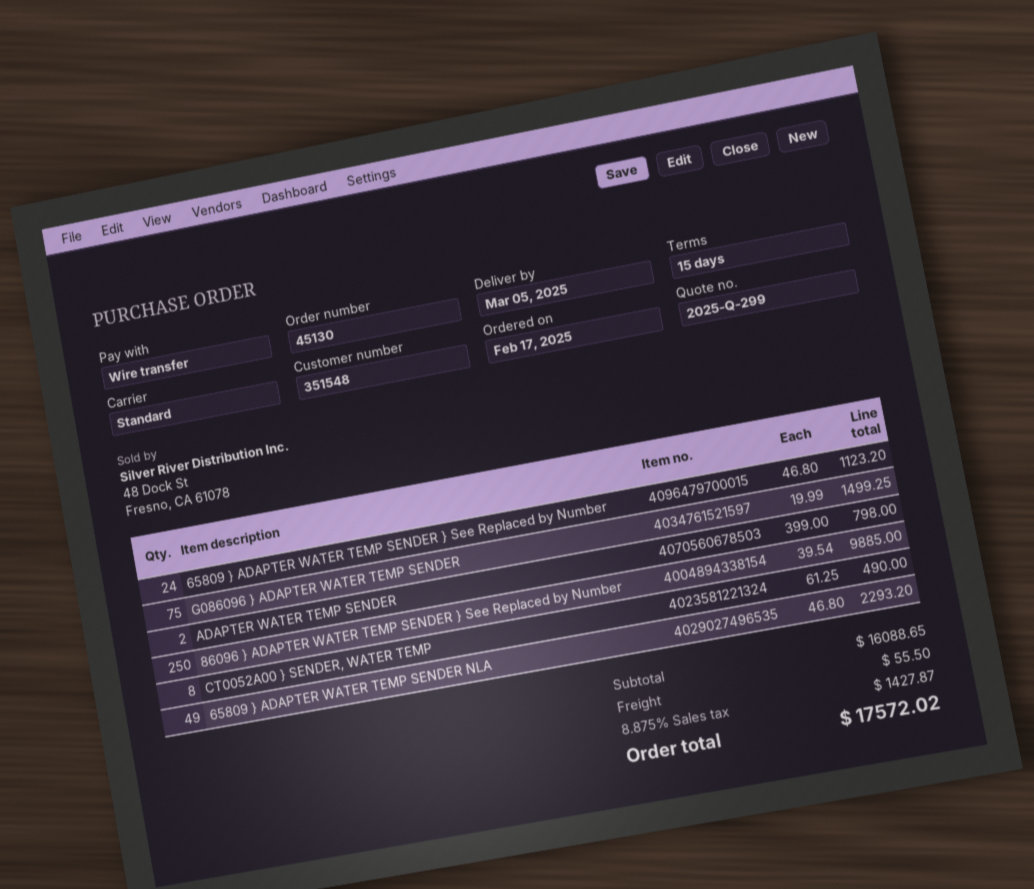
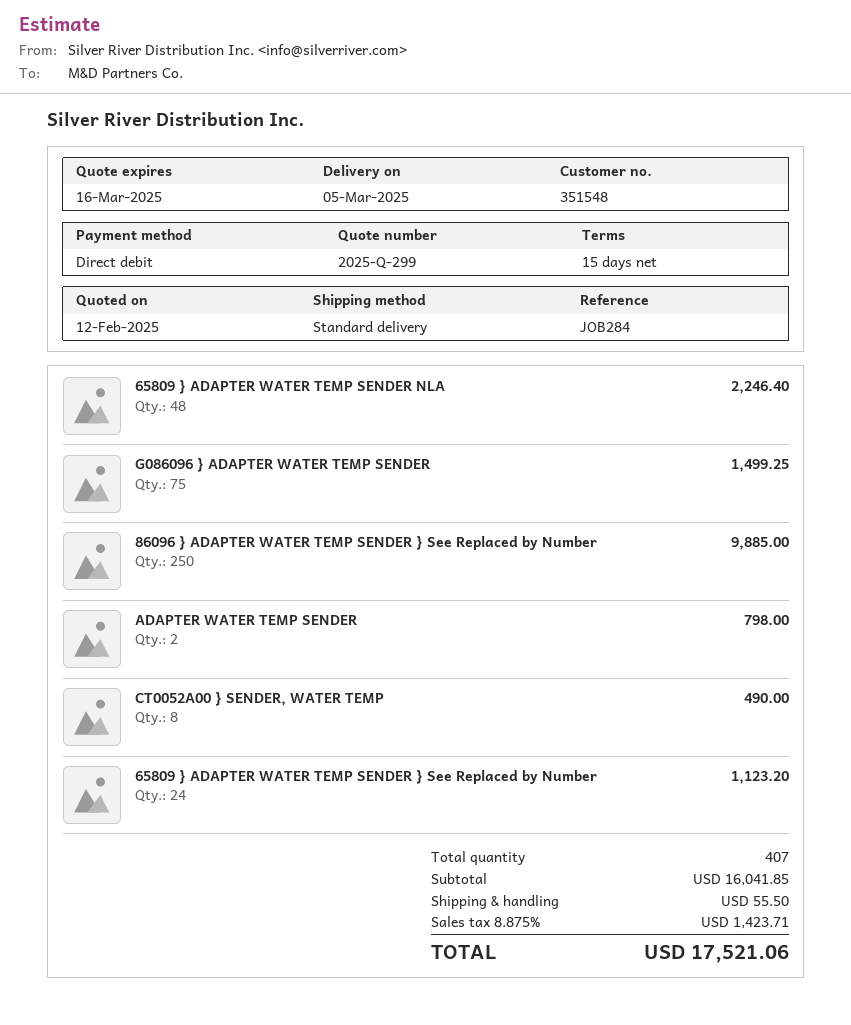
payment method: bank transfer -> direct debit
65809 } ADAPTER WATER TEMP SENDER NLA: 49 for 2293.20 -> 48 for 2246.40
subtotal: 16088.65 -> 16041.85
tax: 8.875% = 1427.87 -> 8.875% = 1423.71
total: 17572.02 -> 17521.06

